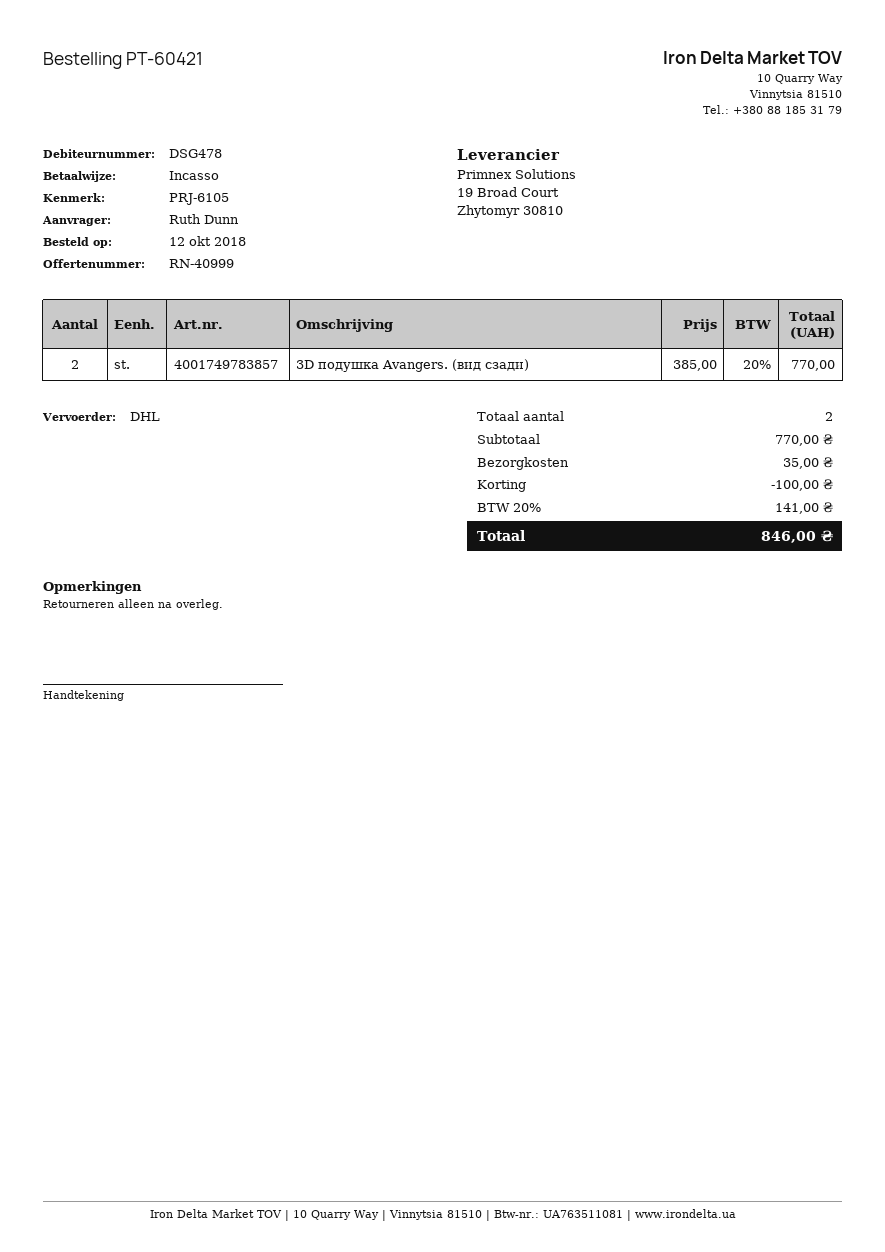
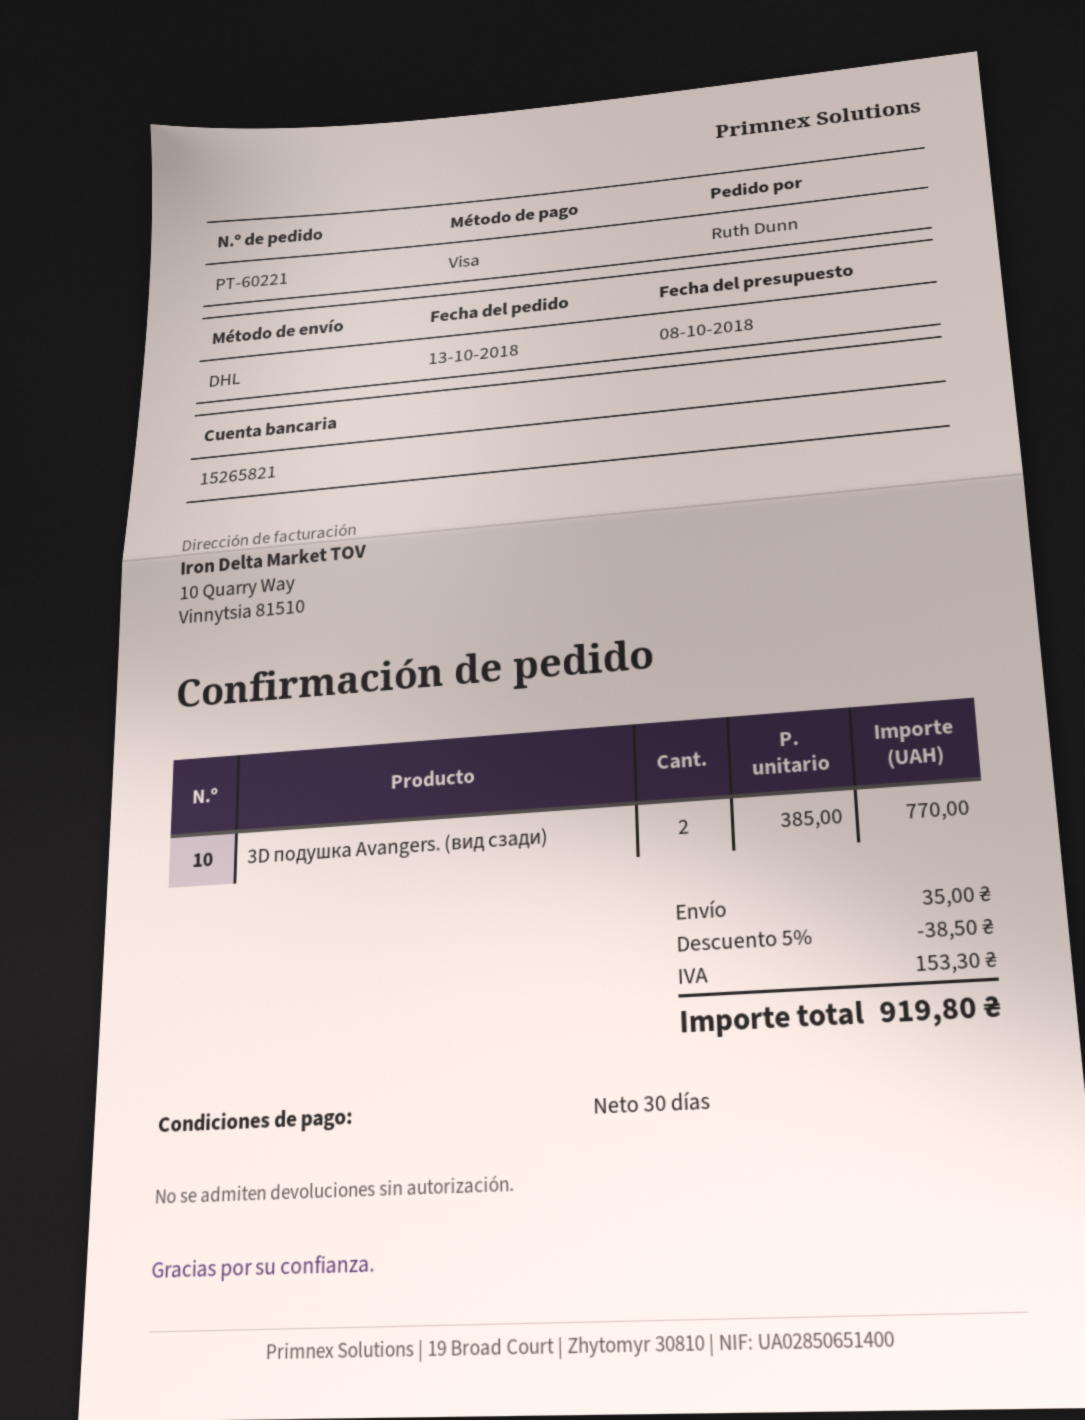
order number: PT-60421 -> PT-60221
order date: 2018-10-12 -> 2018-10-13
payment method: direct debit -> Visa
discount: 100.00 -> 38.50
tax: 141.00 -> 153.30
total: 846.00 -> 919.80

